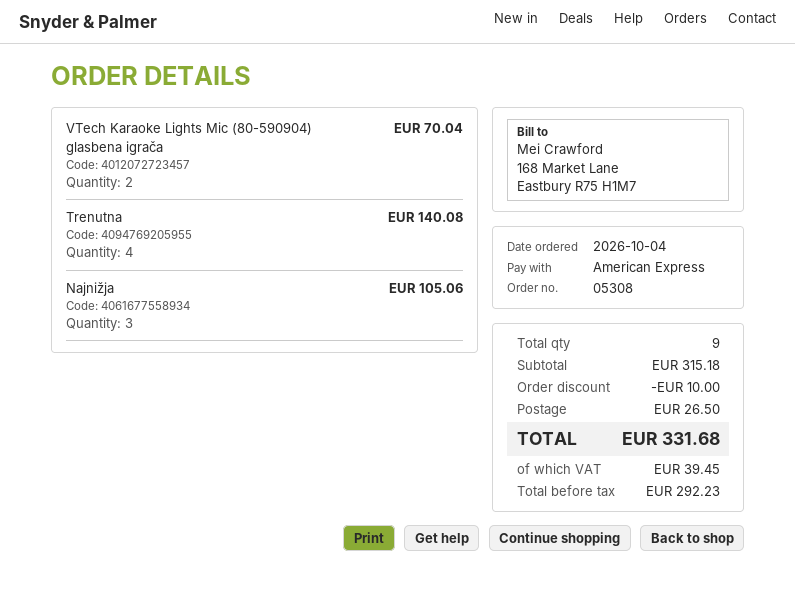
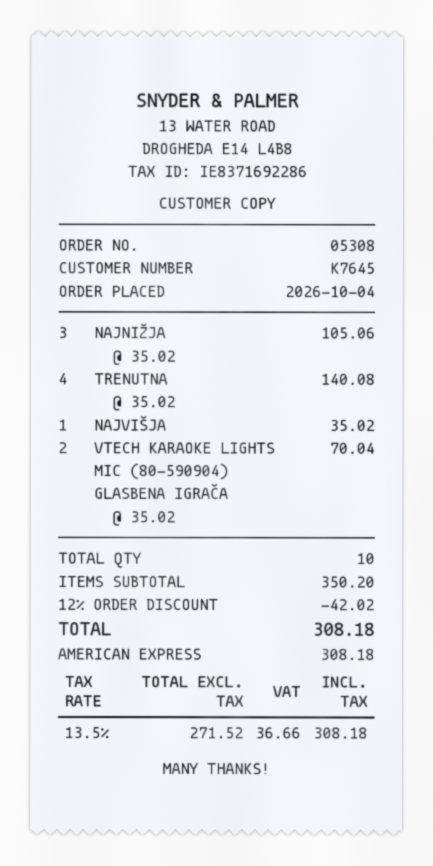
NAJVIŠJA: none -> 1 for 35.02
total quantity: 9 -> 10
subtotal: 315.18 -> 350.20
discount: 10.00 -> 42.02
shipping: 26.50 -> none
net: 292.23 -> 271.52
tax: 39.45 -> 36.66
total: 331.68 -> 308.18

